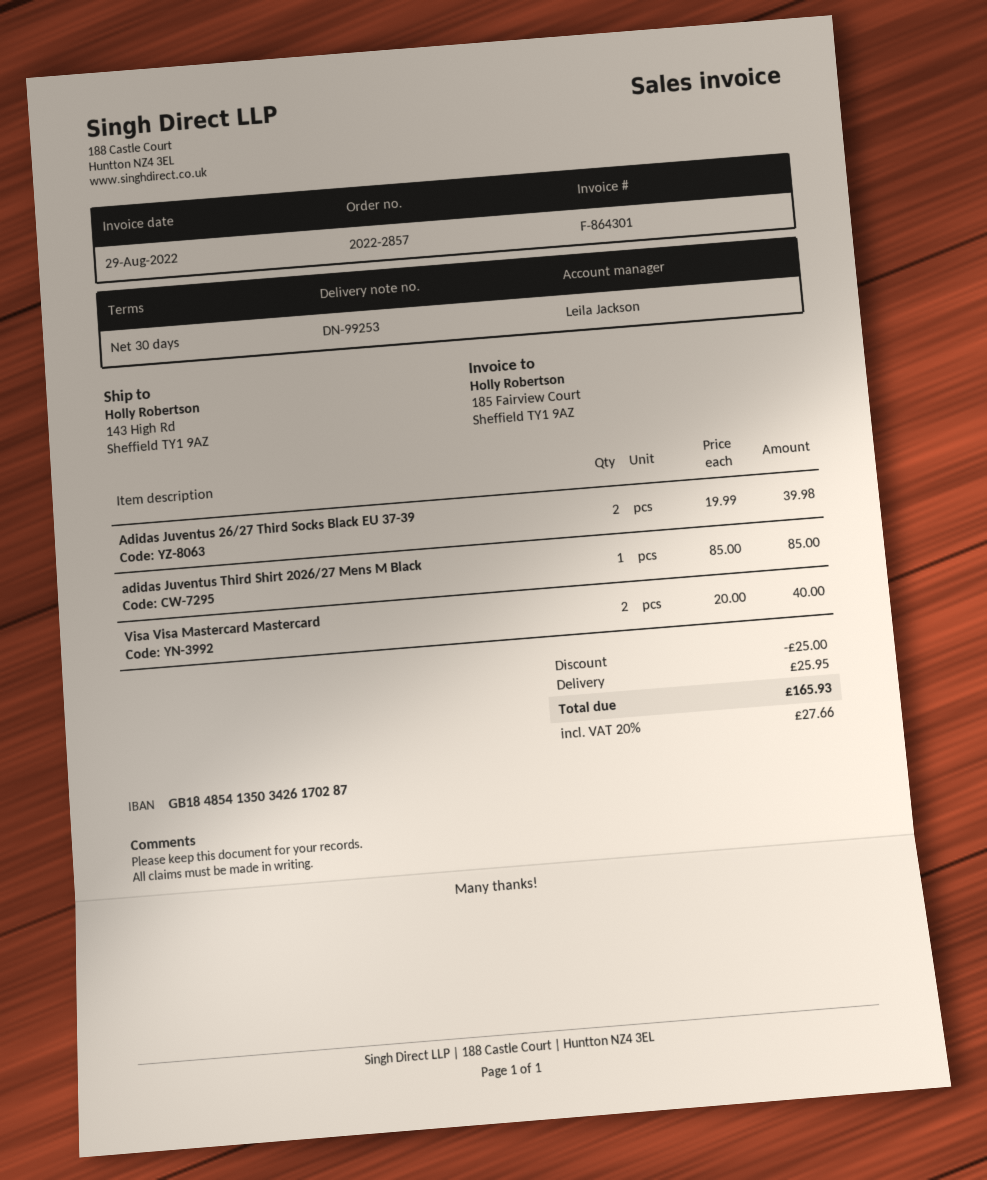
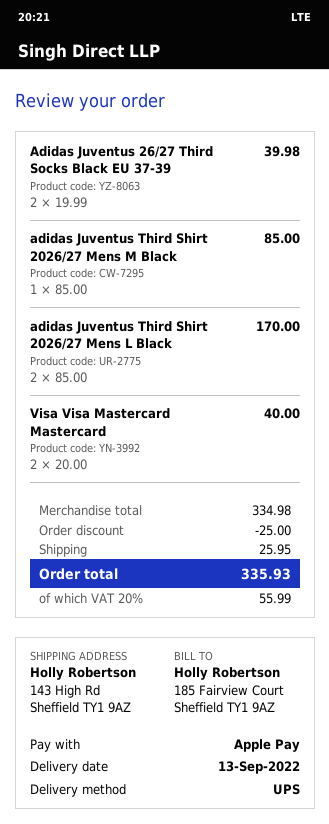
adidas Juventus Third Shirt 2026/27 Mens L Black: none -> 2 x 85.00 = 170.00
tax: 20% = 27.66 -> 20% = 55.99
total: 165.93 -> 335.93

